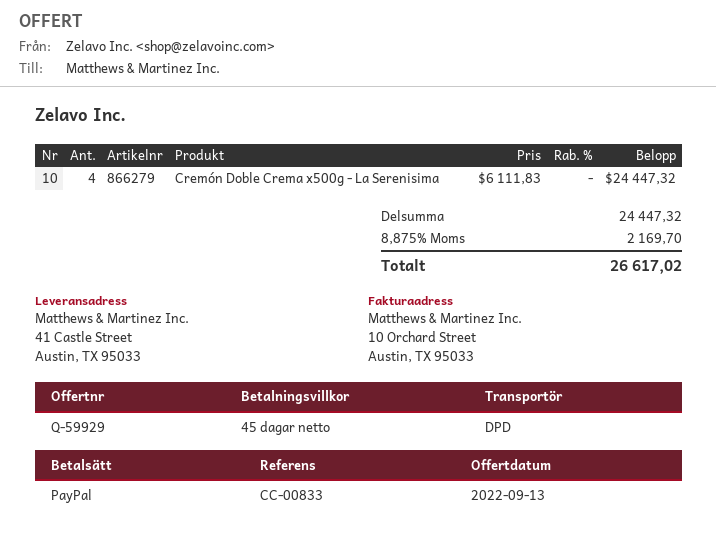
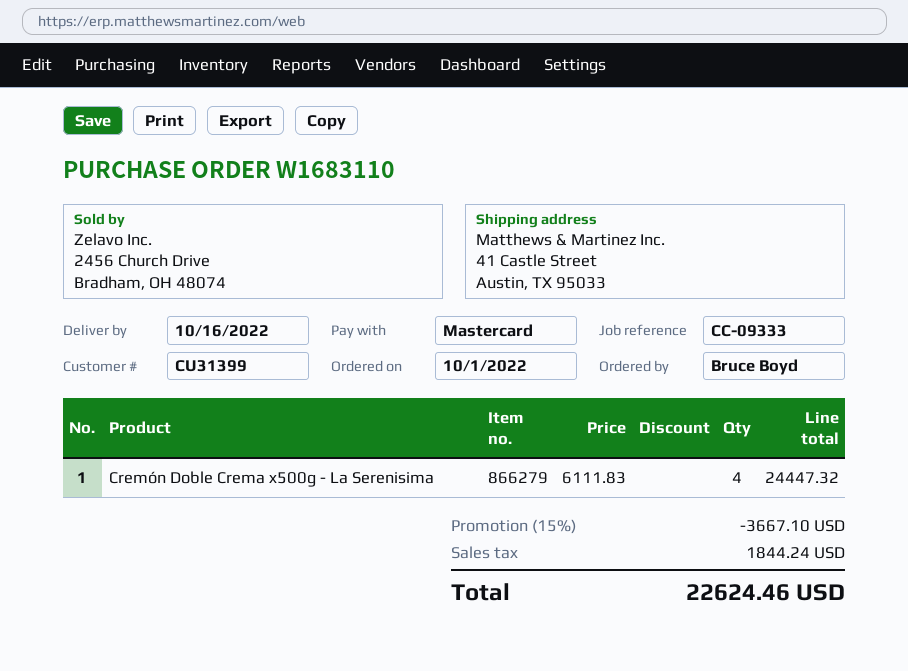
reference: CC-00833 -> CC-09333
payment method: PayPal -> Mastercard
discount: none -> 15% = 3667.10
tax: 2169.70 -> 1844.24
total: 26617.02 -> 22624.46

